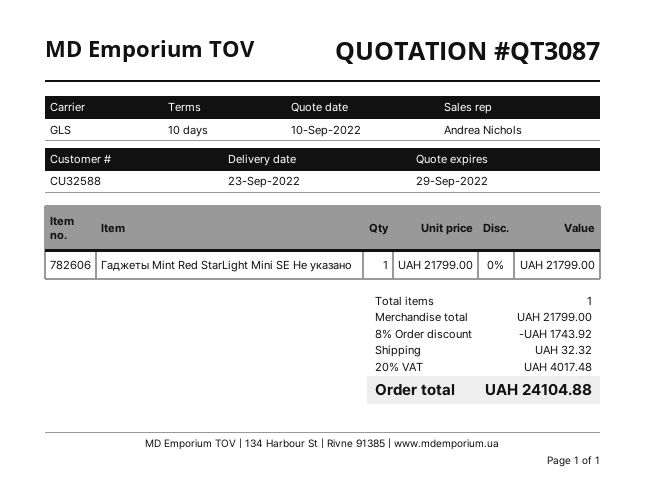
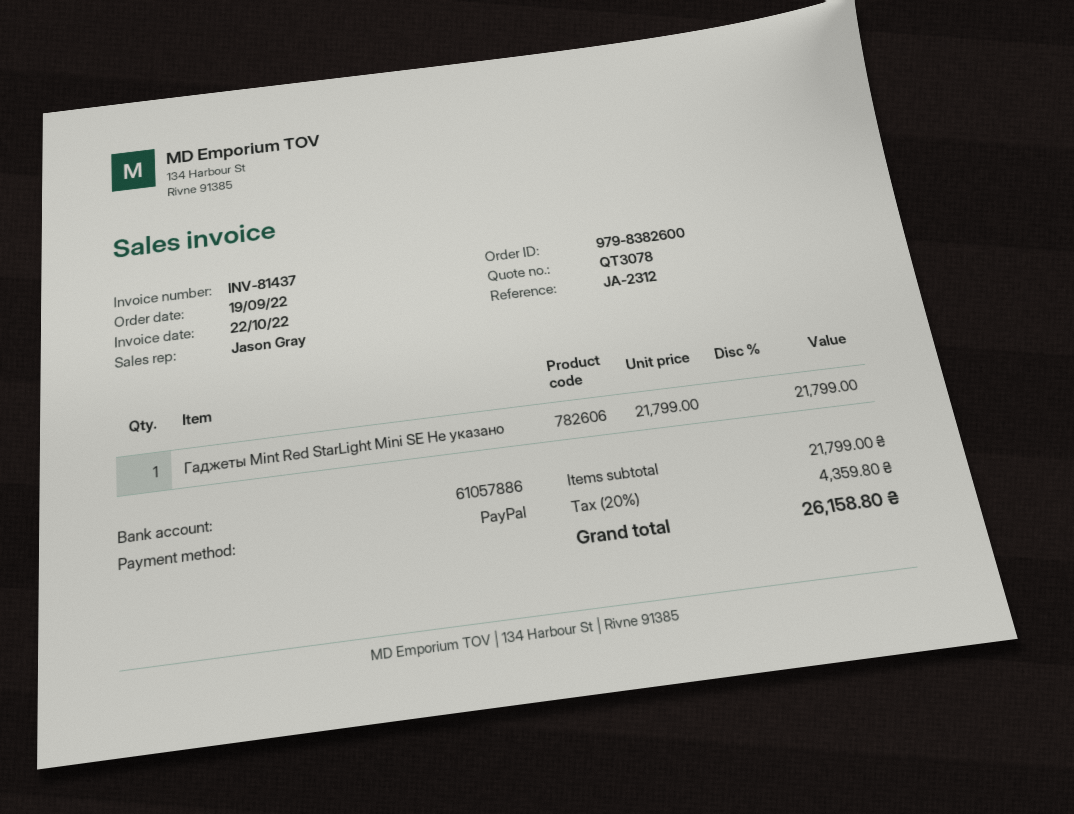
quote number: QT3087 -> QT3078
sales rep: Andrea Nichols -> Jason Gray
discount: 8% = 1743.92 -> none
shipping: 32.32 -> none
tax: 20% = 4017.48 -> 20% = 4359.80
total: 24104.88 -> 26158.80

